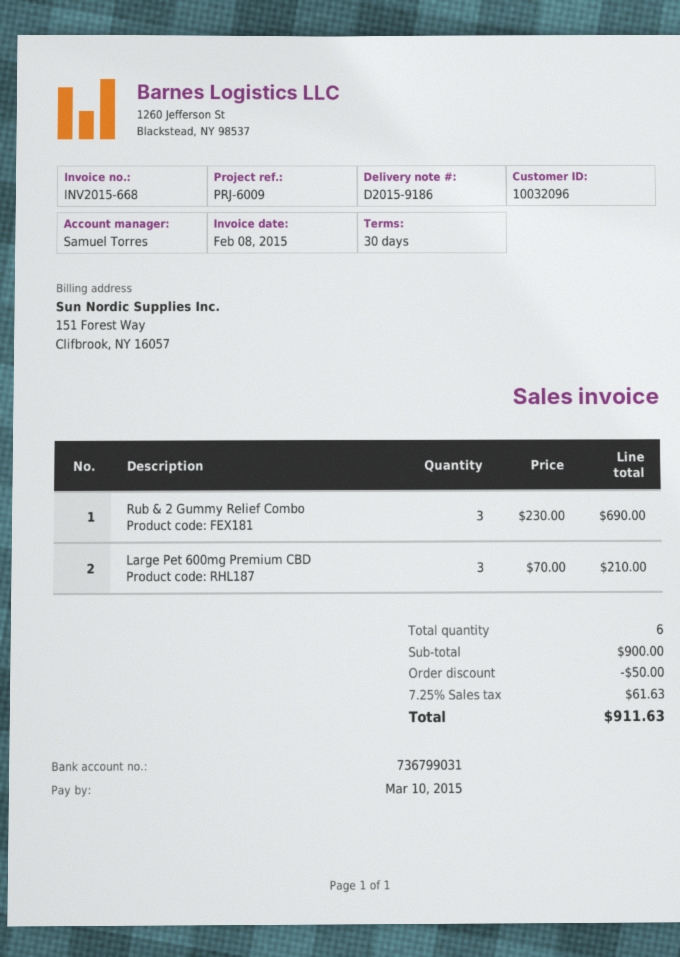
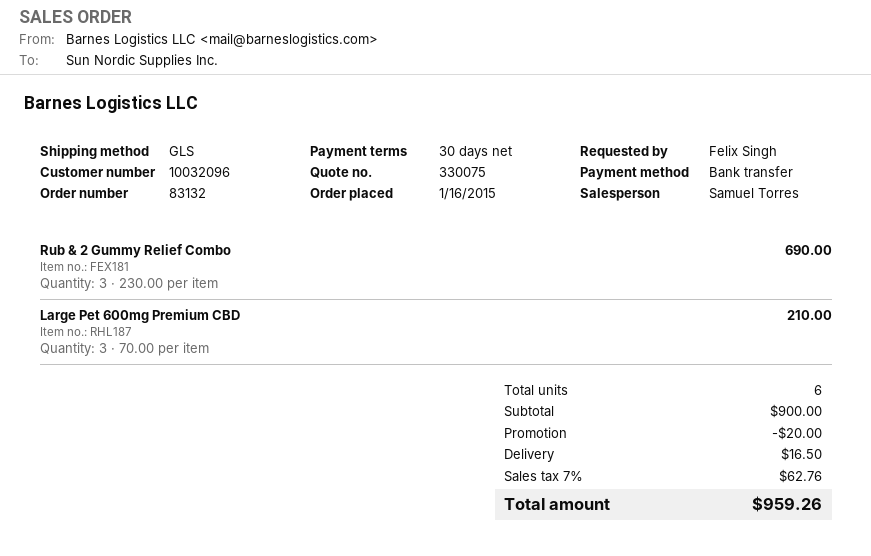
discount: 50.00 -> 20.00
shipping: none -> 16.50
tax: 7.25% = 61.63 -> 7% = 62.76
total: 911.63 -> 959.26

